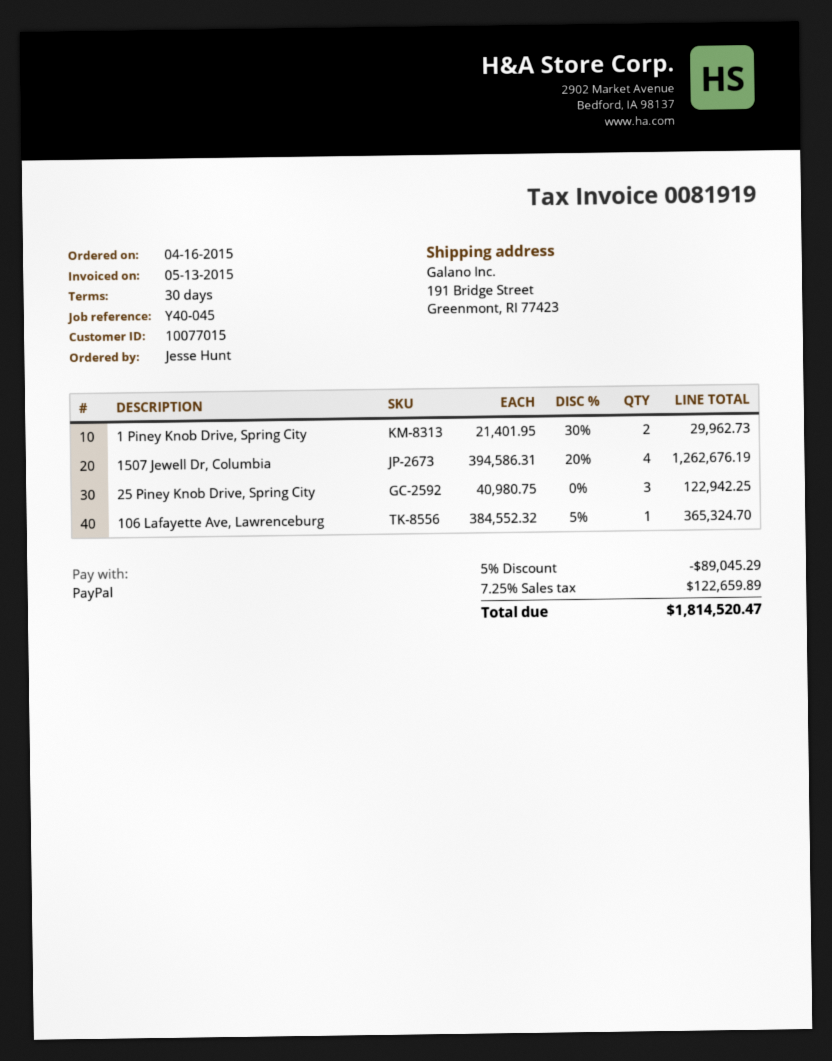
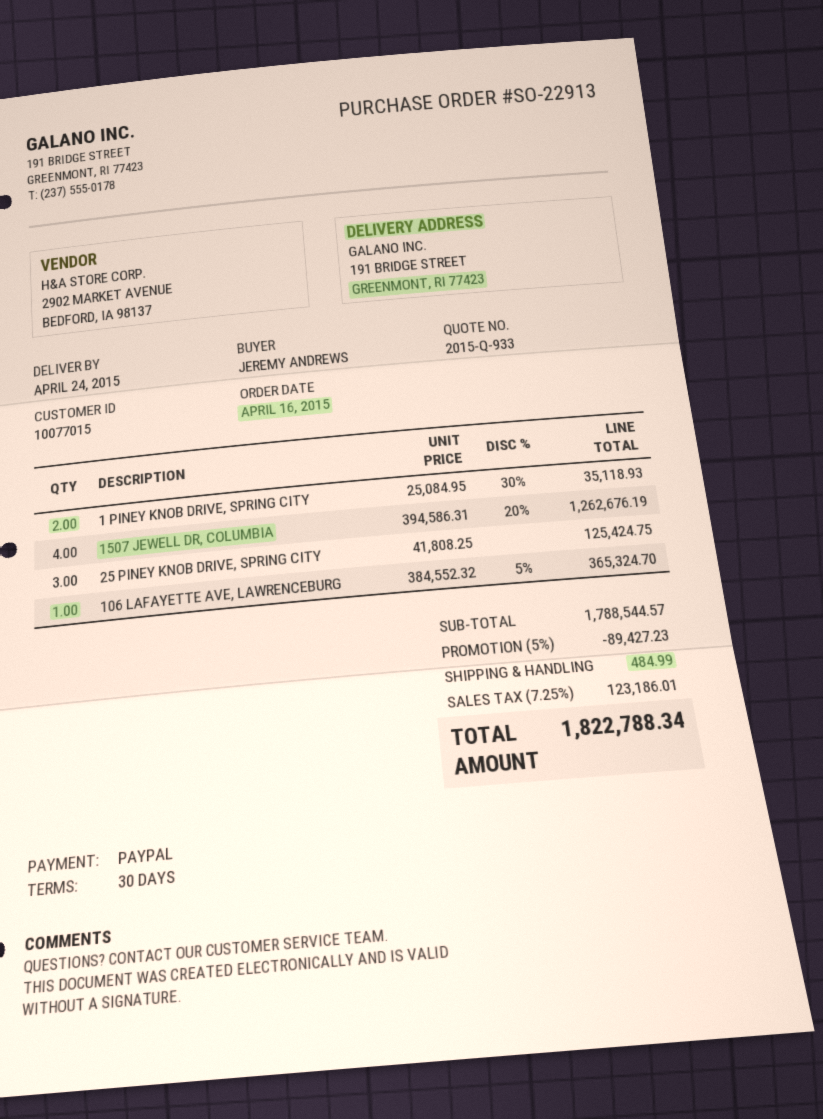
ordered by: Jesse Hunt -> JEREMY ANDREWS
1 Piney Knob Drive, Spring City: 2 x 21401.95 - 30% = 29962.73 -> 2 x 25084.95 - 30% = 35118.93
25 Piney Knob Drive, Spring City: 3 x 40980.75 = 122942.25 -> 3 x 41808.25 = 125424.75
discount: 5% = 89045.29 -> 5% = 89427.23
shipping: none -> 484.99
tax: 7.25% = 122659.89 -> 7.25% = 123186.01
total: 1814520.47 -> 1822788.34

